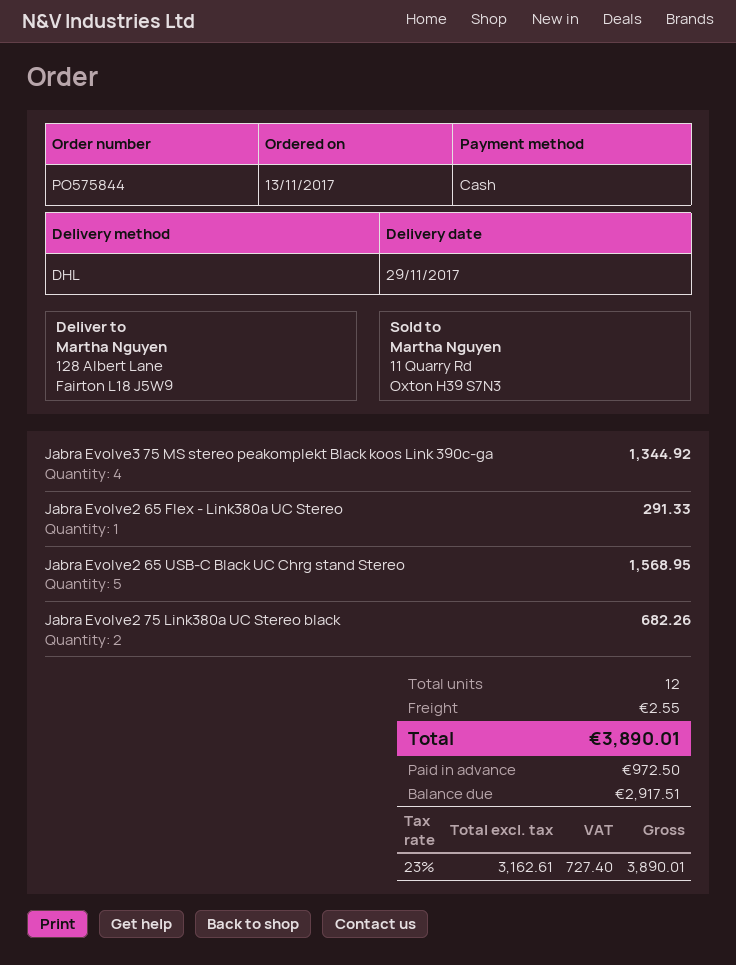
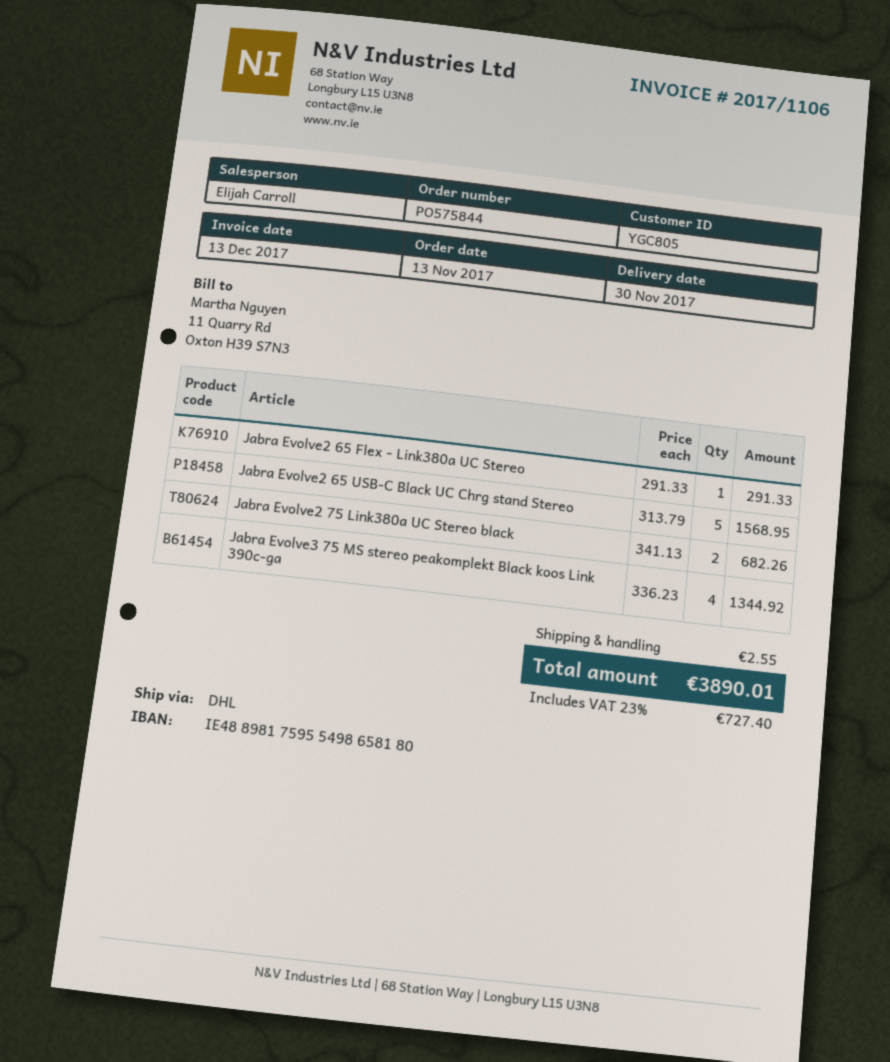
delivery date: 2017-11-29 -> 2017-11-30

